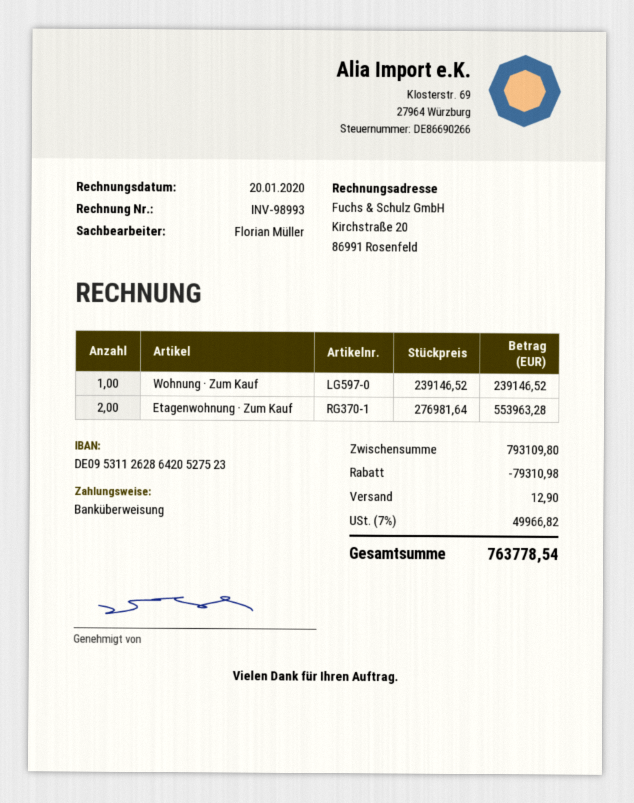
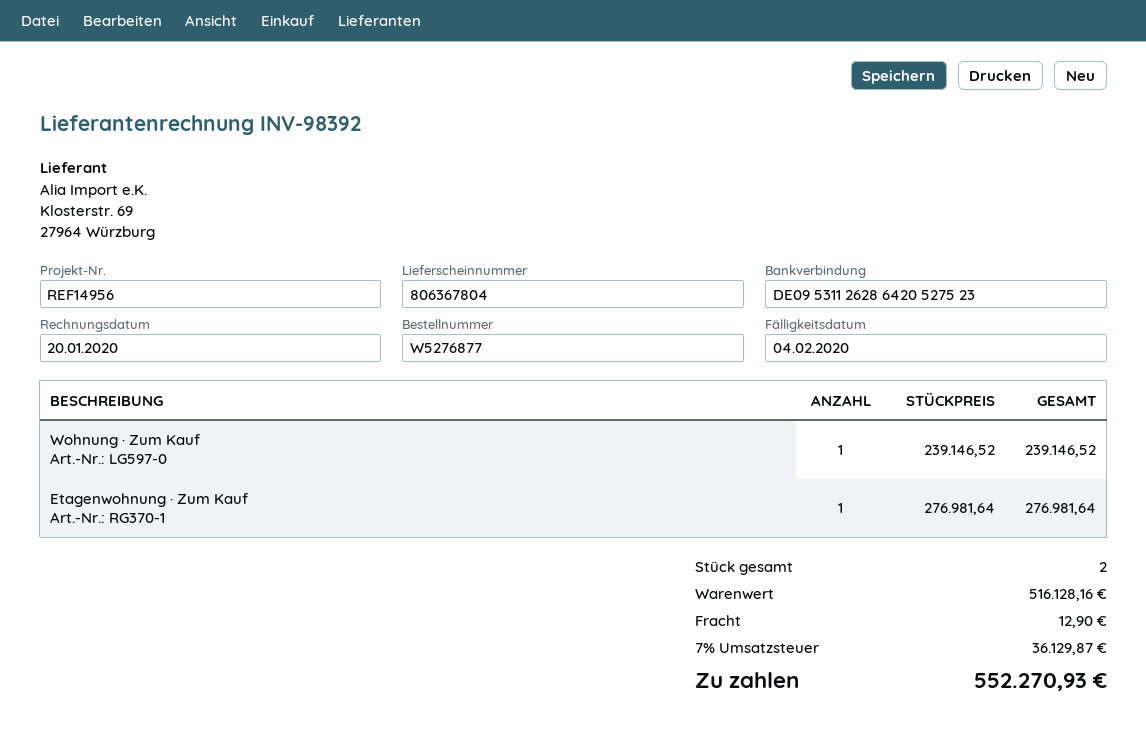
invoice number: INV-98993 -> INV-98392
Etagenwohnung · Zum Kauf: 2 x 276981.64 = 553963.28 -> 1 x 276981.64 = 276981.64
subtotal: 793109.80 -> 516128.16
discount: 79310.98 -> none
tax: 7% = 49966.82 -> 7% = 36129.87
total: 763778.54 -> 552270.93

